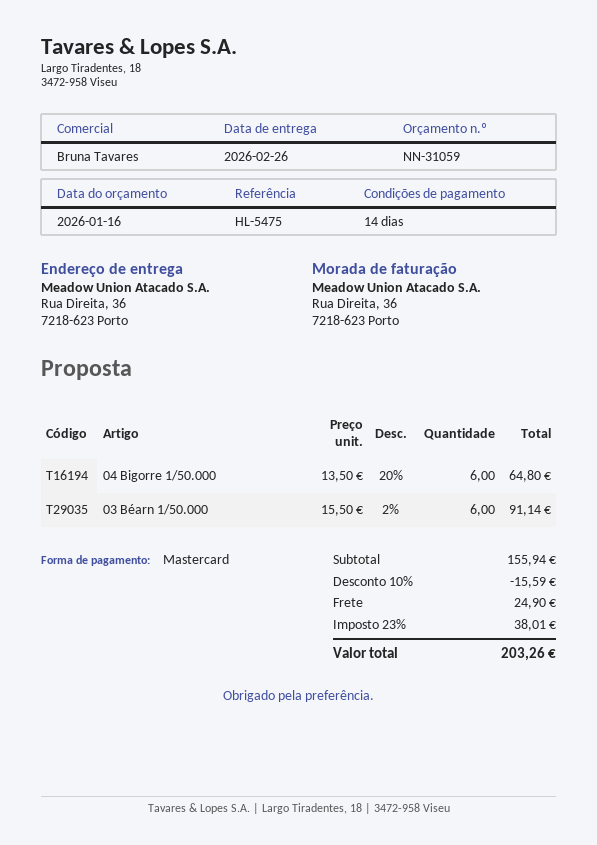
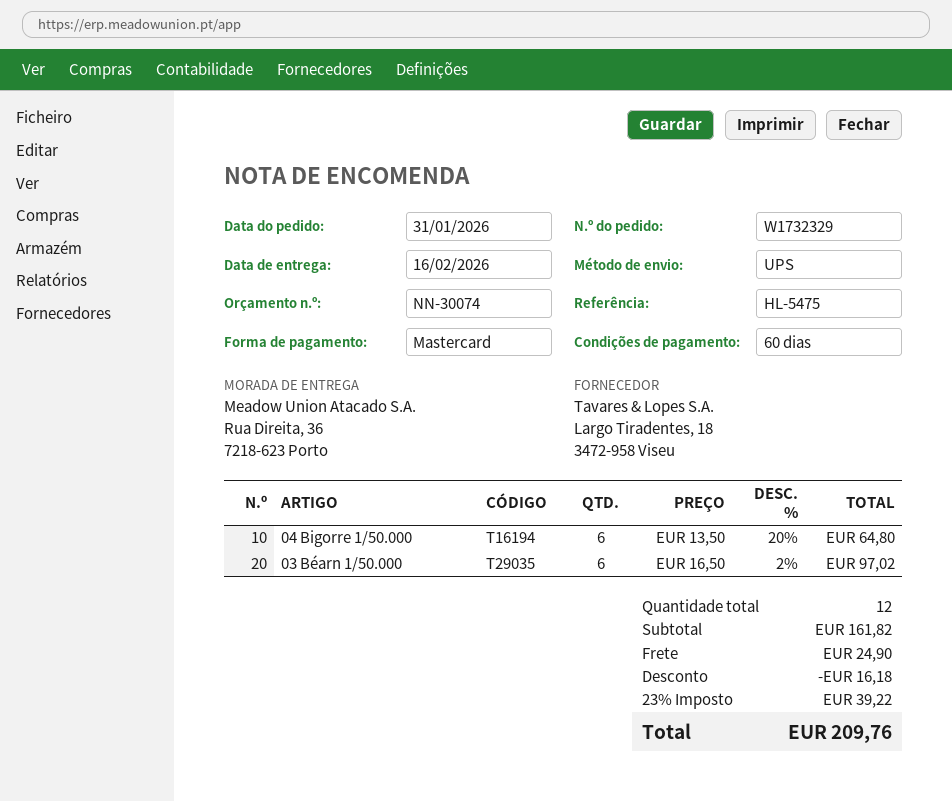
quote number: NN-31059 -> NN-30074
delivery date: 2026-02-26 -> 2026-02-16
payment terms: 14 days -> 60 days
03 Béarn 1/50.000: 6 x 15.50 - 2% = 91.14 -> 6 x 16.50 - 2% = 97.02
subtotal: 155.94 -> 161.82
discount: 15.59 -> 16.18
tax: 23% = 38.01 -> 23% = 39.22
total: 203.26 -> 209.76

